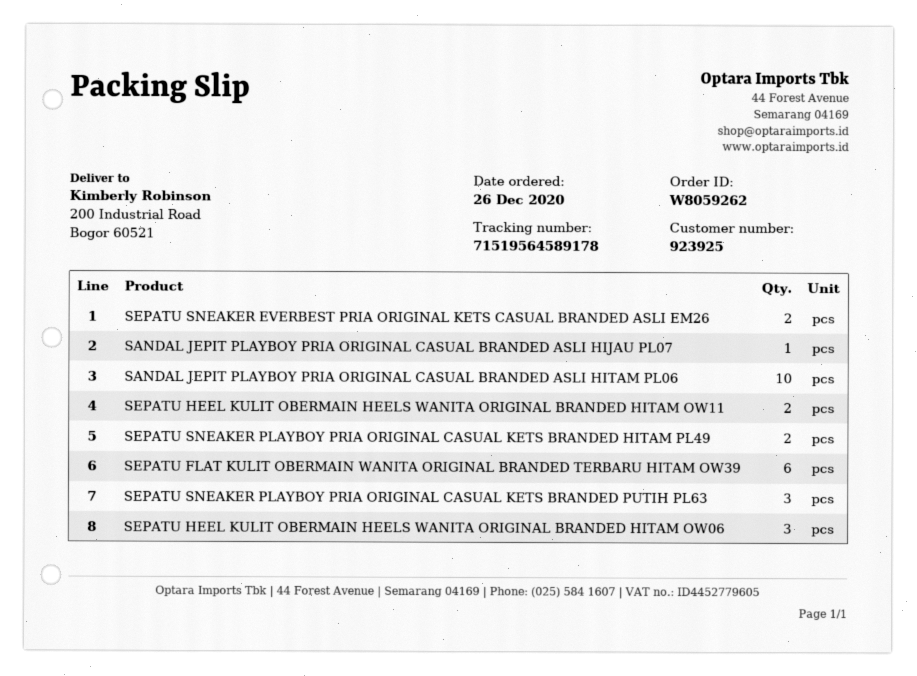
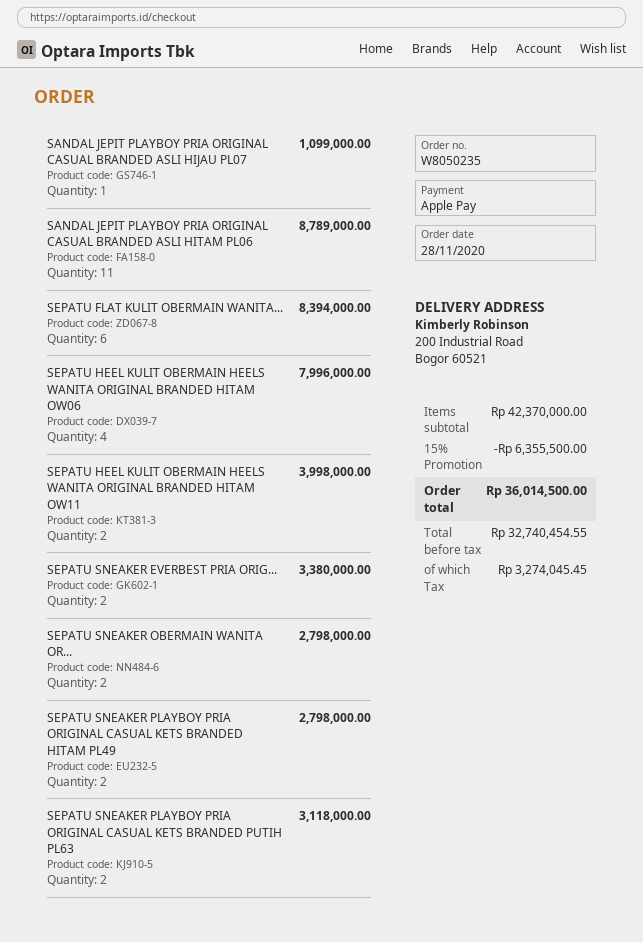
order number: W8059262 -> W8050235
order date: 2020-12-26 -> 2020-11-28
SANDAL JEPIT PLAYBOY PRIA ORIGINAL CASUAL BRANDED ASLI HITAM PL06: 10 -> 11
SEPATU SNEAKER PLAYBOY PRIA ORIGINAL CASUAL KETS BRANDED PUTIH PL63: 3 -> 2
SEPATU HEEL KULIT OBERMAIN HEELS WANITA ORIGINAL BRANDED HITAM OW06: 3 -> 4
SEPATU SNEAKER OBERMAIN WANITA OR...: none -> 2

